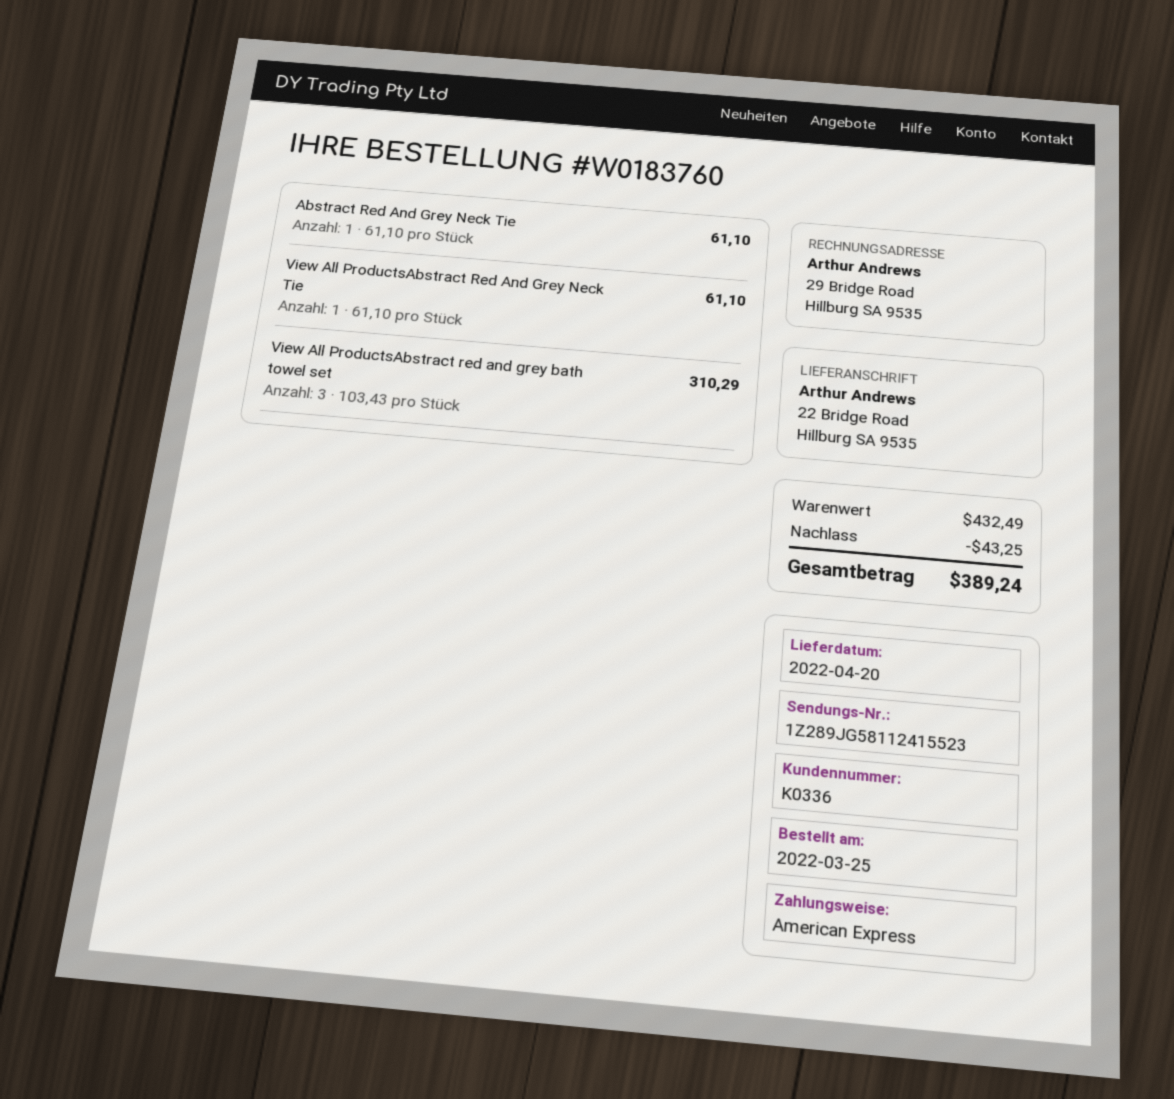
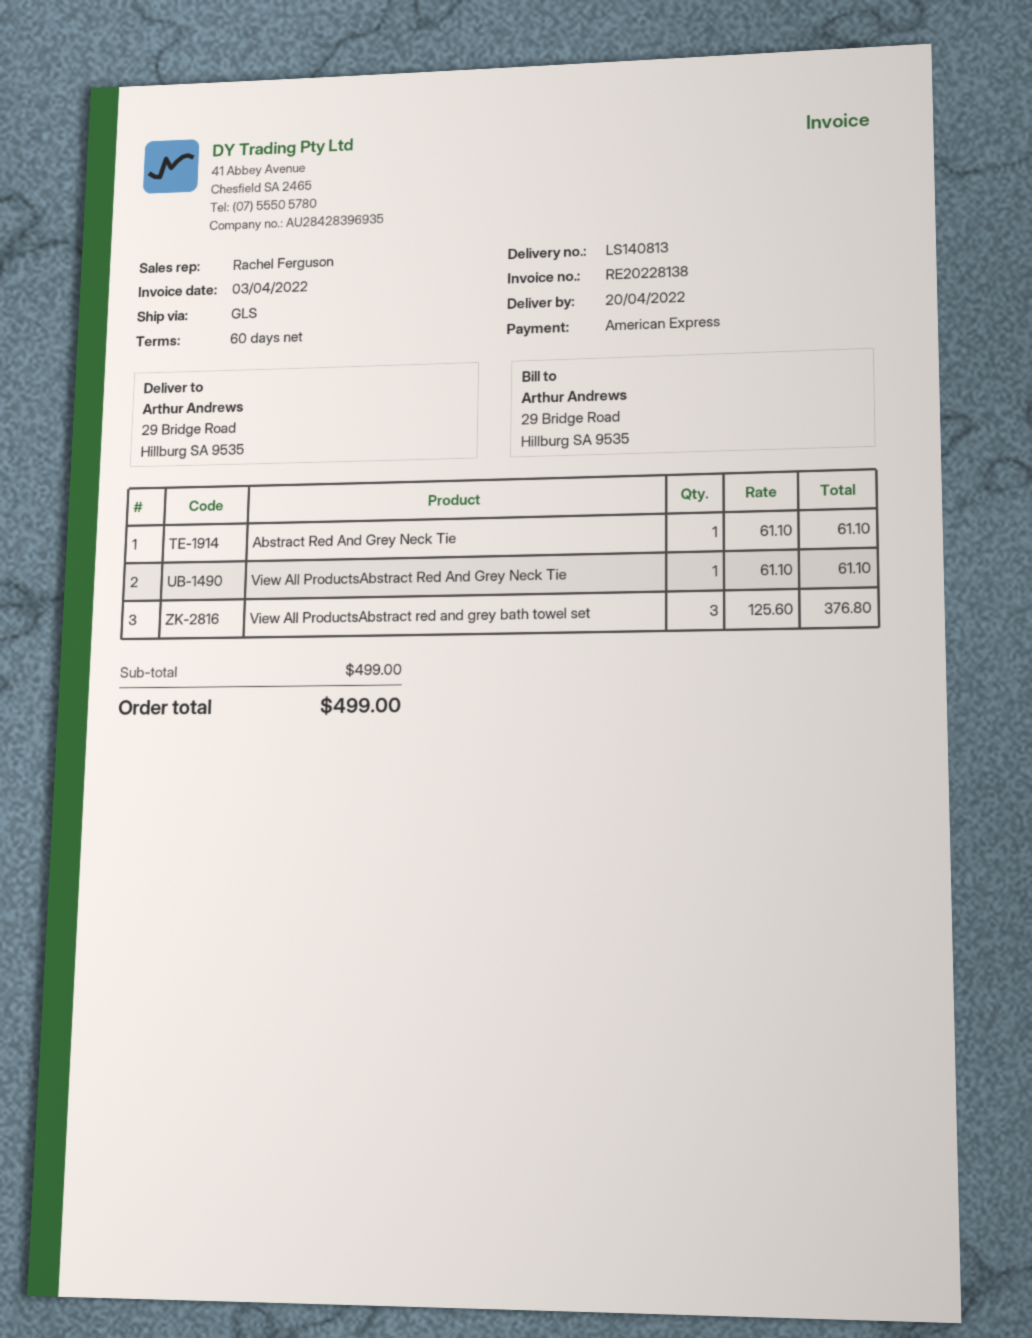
ship to: 22 Bridge Road, Hillburg SA 9535 -> 29 Bridge Road, Hillburg SA 9535
View All ProductsAbstract red and grey bath towel set: 3 x 103.43 = 310.29 -> 3 x 125.60 = 376.80
subtotal: 432.49 -> 499.00
discount: 43.25 -> none
total: 389.24 -> 499.00

